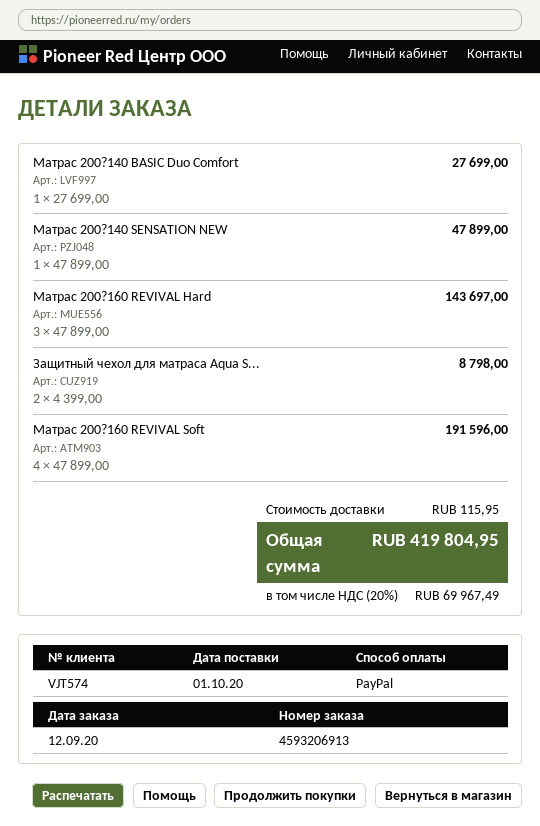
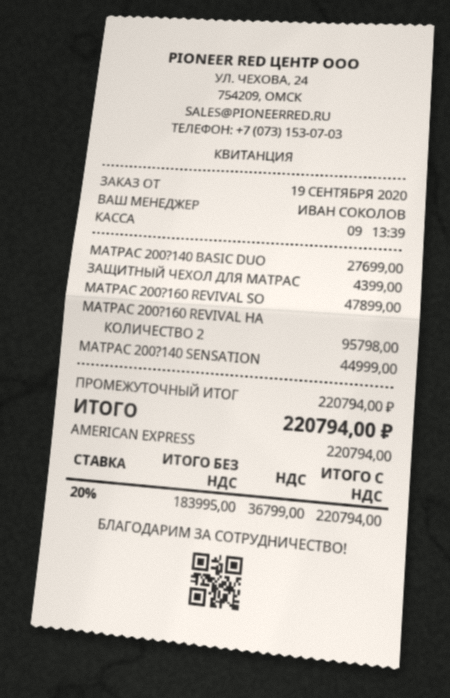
order date: 2020-09-12 -> 2020-09-19
payment method: PayPal -> American Express
Матрас 200?140 SENSATION NEW: 1 for 47899.00 -> 1 for 44999.00
Матрас 200?160 REVIVAL Hard: 3 for 143697.00 -> 2 for 95798.00
Защитный чехол для матраса Aqua S...: 2 for 8798.00 -> 1 for 4399.00
Матрас 200?160 REVIVAL Soft: 4 for 191596.00 -> 1 for 47899.00
shipping: 115.95 -> none
tax: 20% = 69967.49 -> 20% = 36799.00
total: 419804.95 -> 220794.00

